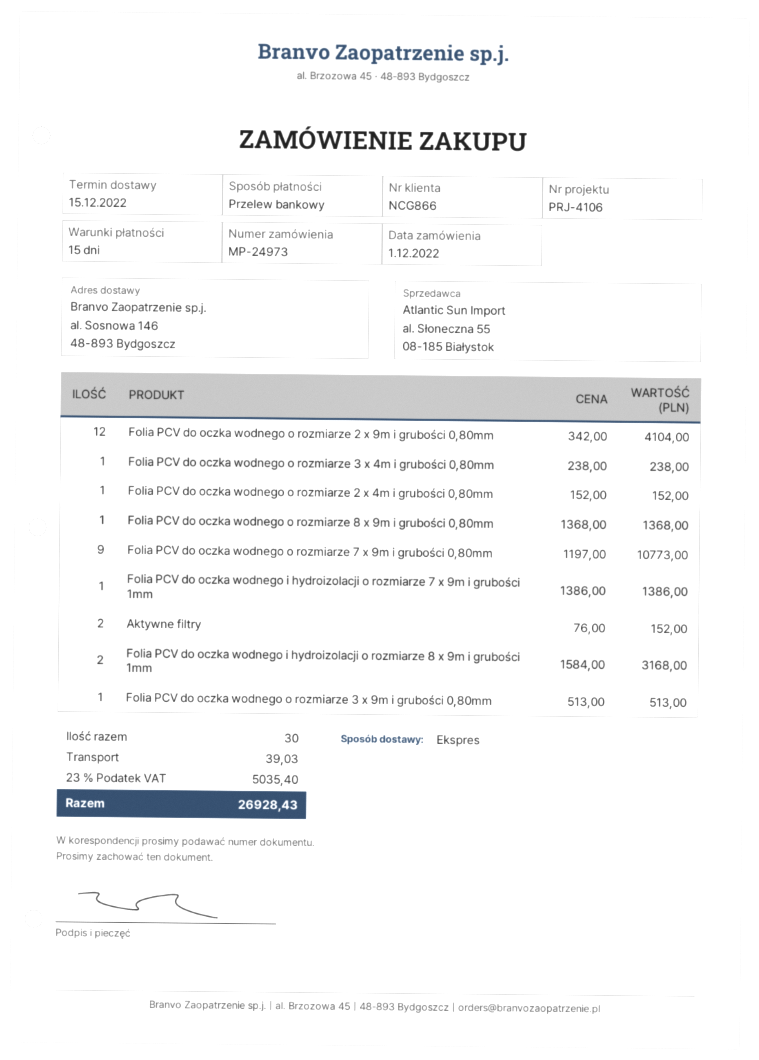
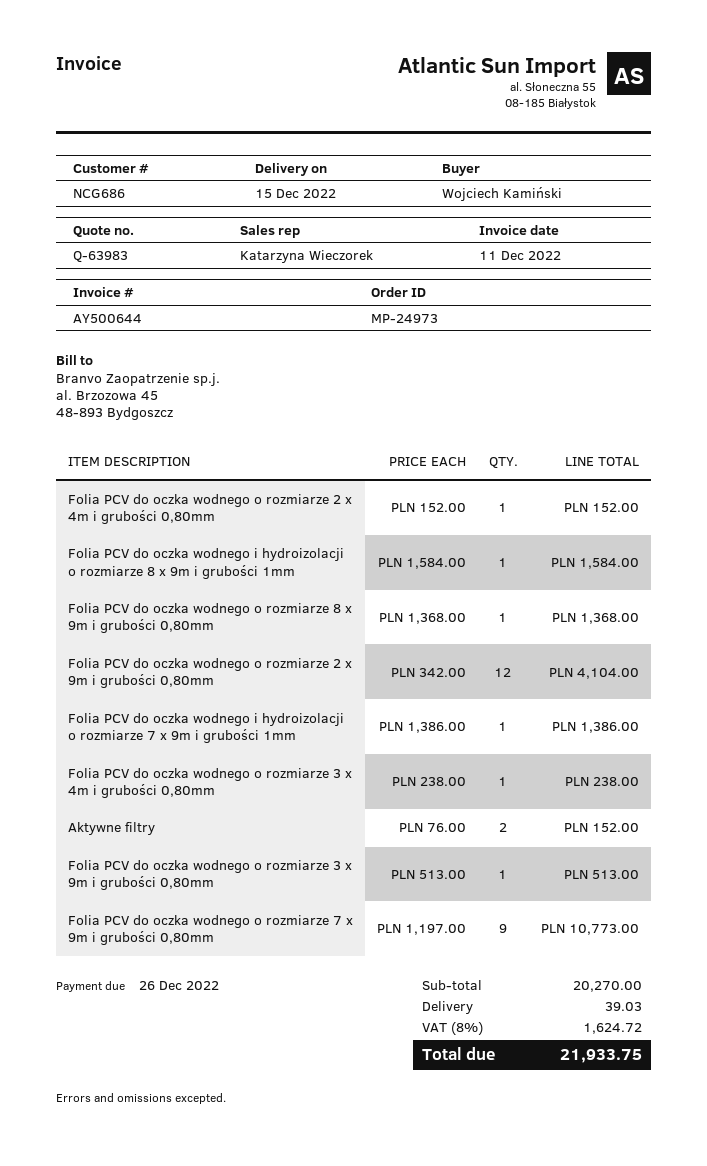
customer number: NCG866 -> NCG686
Folia PCV do oczka wodnego i hydroizolacji o rozmiarze 8 x 9m i grubości 1mm: 2 x 1584.00 = 3168.00 -> 1 x 1584.00 = 1584.00
tax: 23% = 5035.40 -> 8% = 1624.72
total: 26928.43 -> 21933.75

